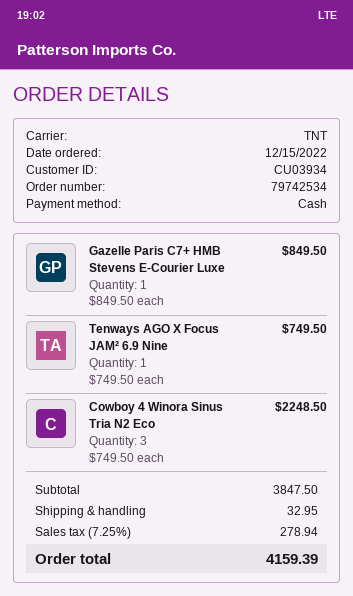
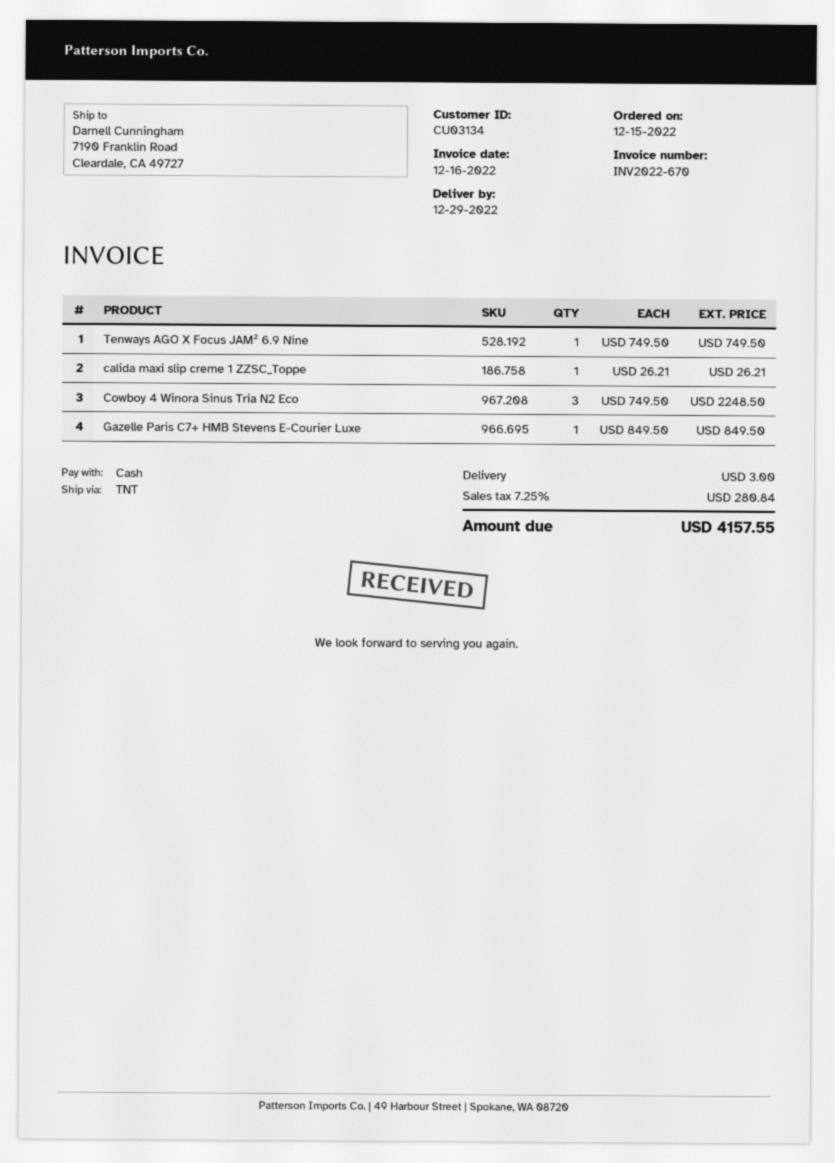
customer number: CU03934 -> CU03134
calida maxi slip creme 1 ZZSC_Toppe: none -> 1 x 26.21 = 26.21
shipping: 32.95 -> 3.00
tax: 7.25% = 278.94 -> 7.25% = 280.84
total: 4159.39 -> 4157.55

